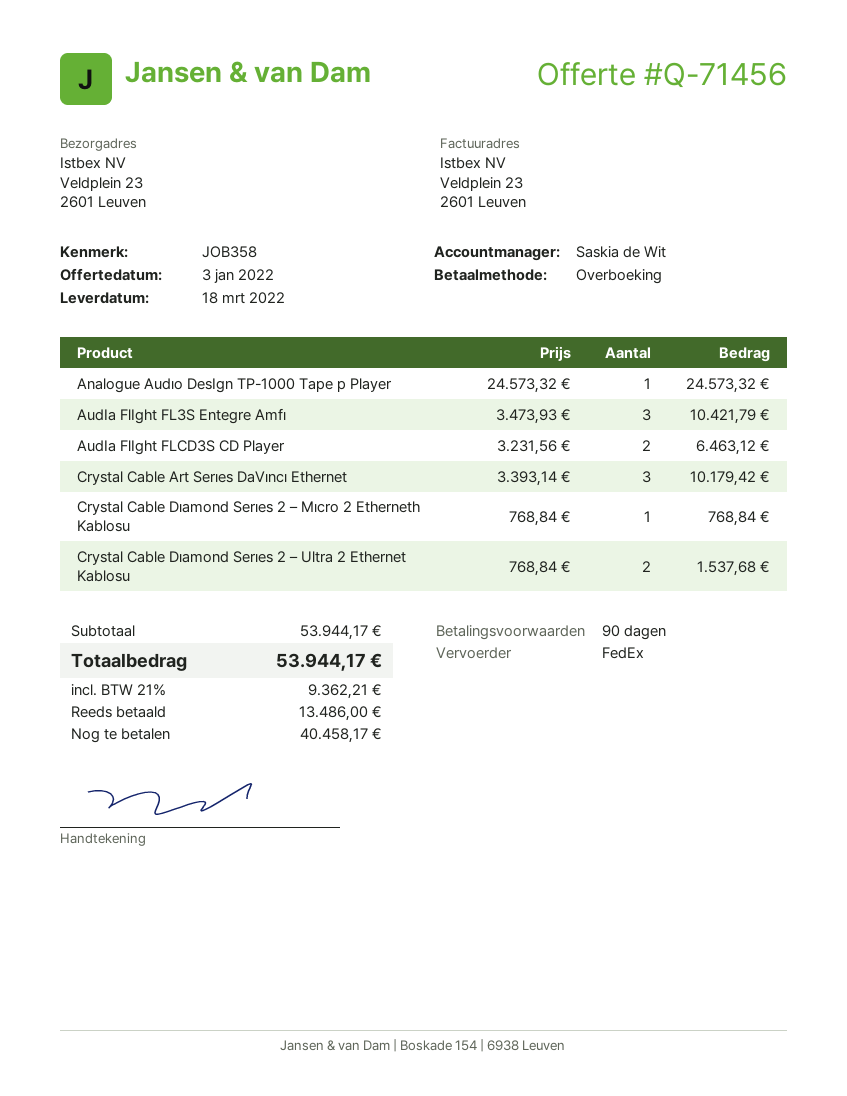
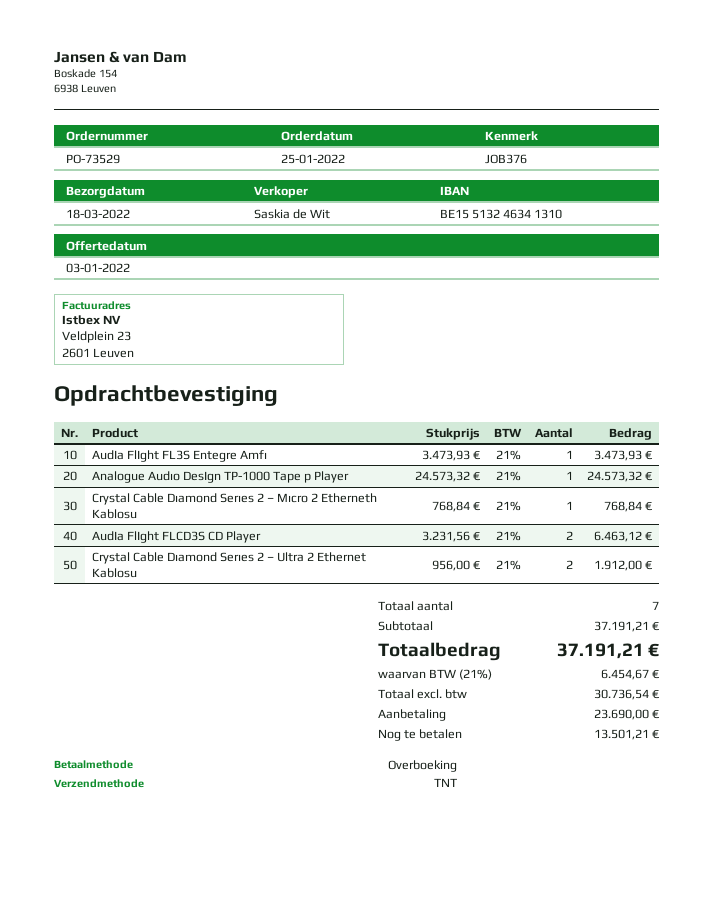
reference: JOB358 -> JOB376
shipping method: FedEx -> TNT
AudIa FlIght FL3S Entegre Amfı: 3 x 3473.93 = 10421.79 -> 1 x 3473.93 = 3473.93
Crystal Cable Art Serıes DaVıncı Ethernet: 3 x 3393.14 = 10179.42 -> none
Crystal Cable Dıamond Serıes 2 – Ultra 2 Ethernet Kablosu: 2 x 768.84 = 1537.68 -> 2 x 956.00 = 1912.00
subtotal: 53944.17 -> 37191.21
tax: 21% = 9362.21 -> 21% = 6454.67
total: 53944.17 -> 37191.21
deposit: 13486.00 -> 23690.00
balance: 40458.17 -> 13501.21

